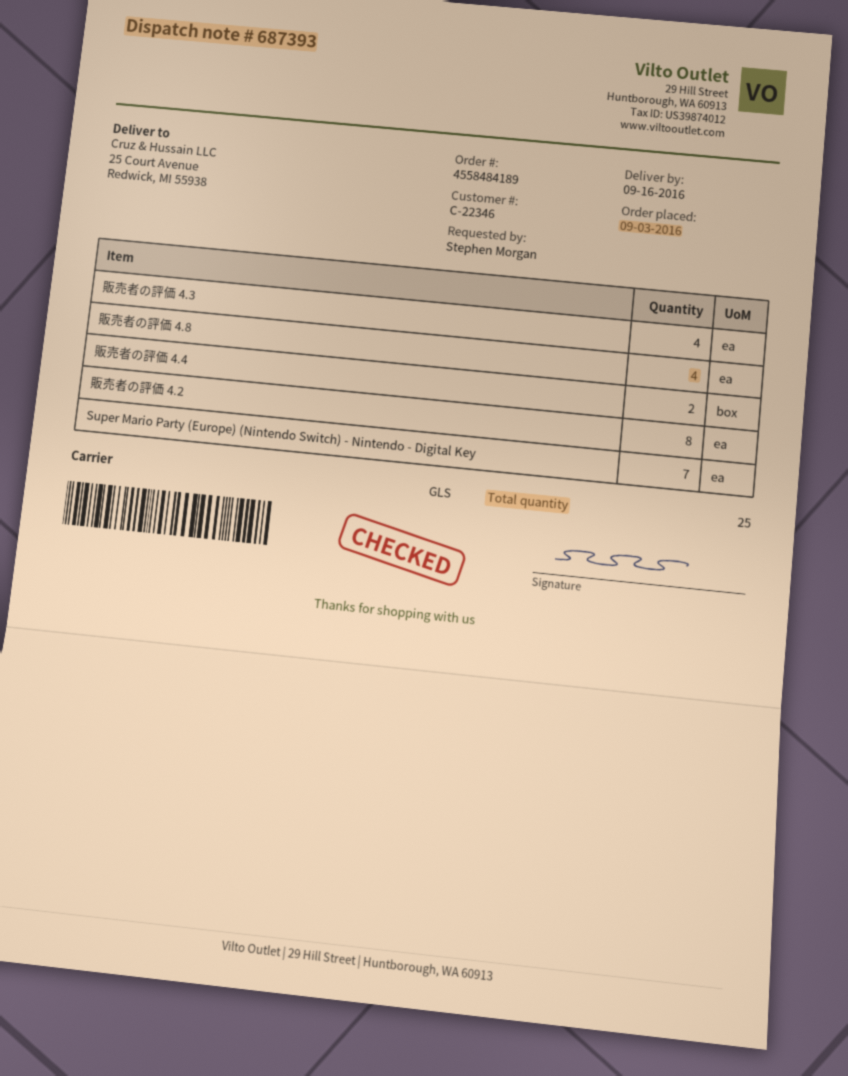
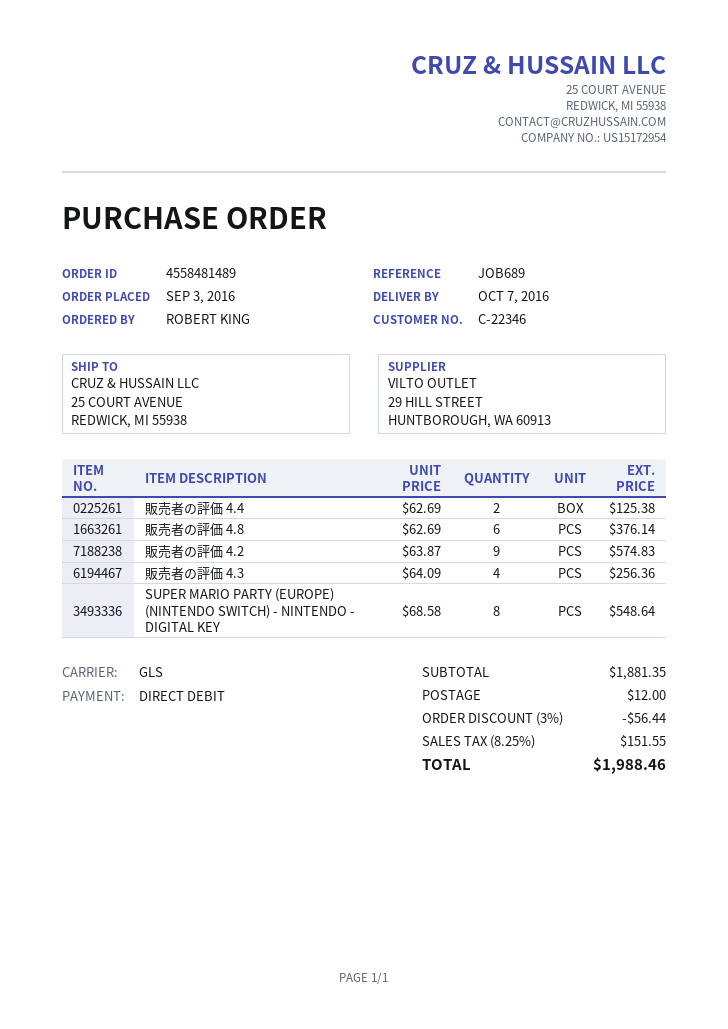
order number: 4558484189 -> 4558481489
delivery date: 2016-09-16 -> 2016-10-07
ordered by: Stephen Morgan -> ROBERT KING
販売者の評価 4.8: 4 -> 6
販売者の評価 4.2: 8 -> 9
Super Mario Party (Europe) (Nintendo Switch) - Nintendo - Digital Key: 7 -> 8

